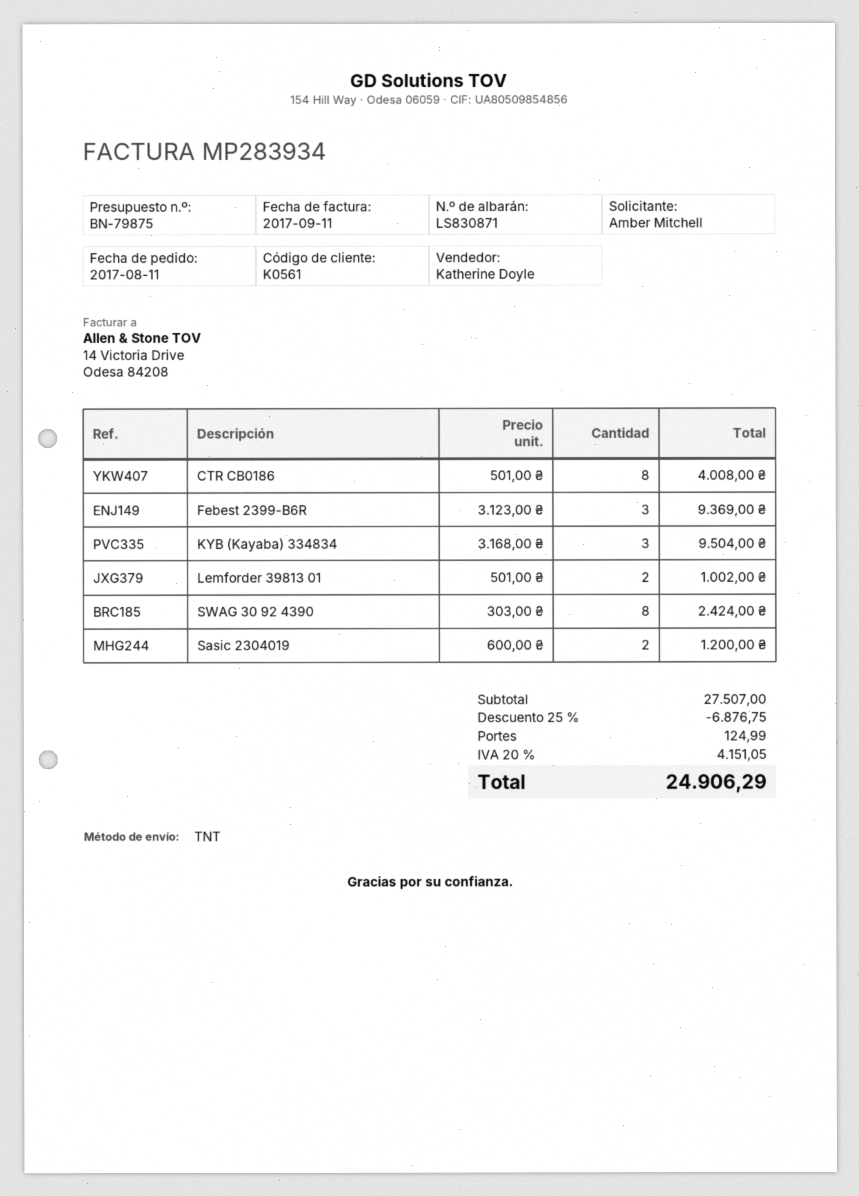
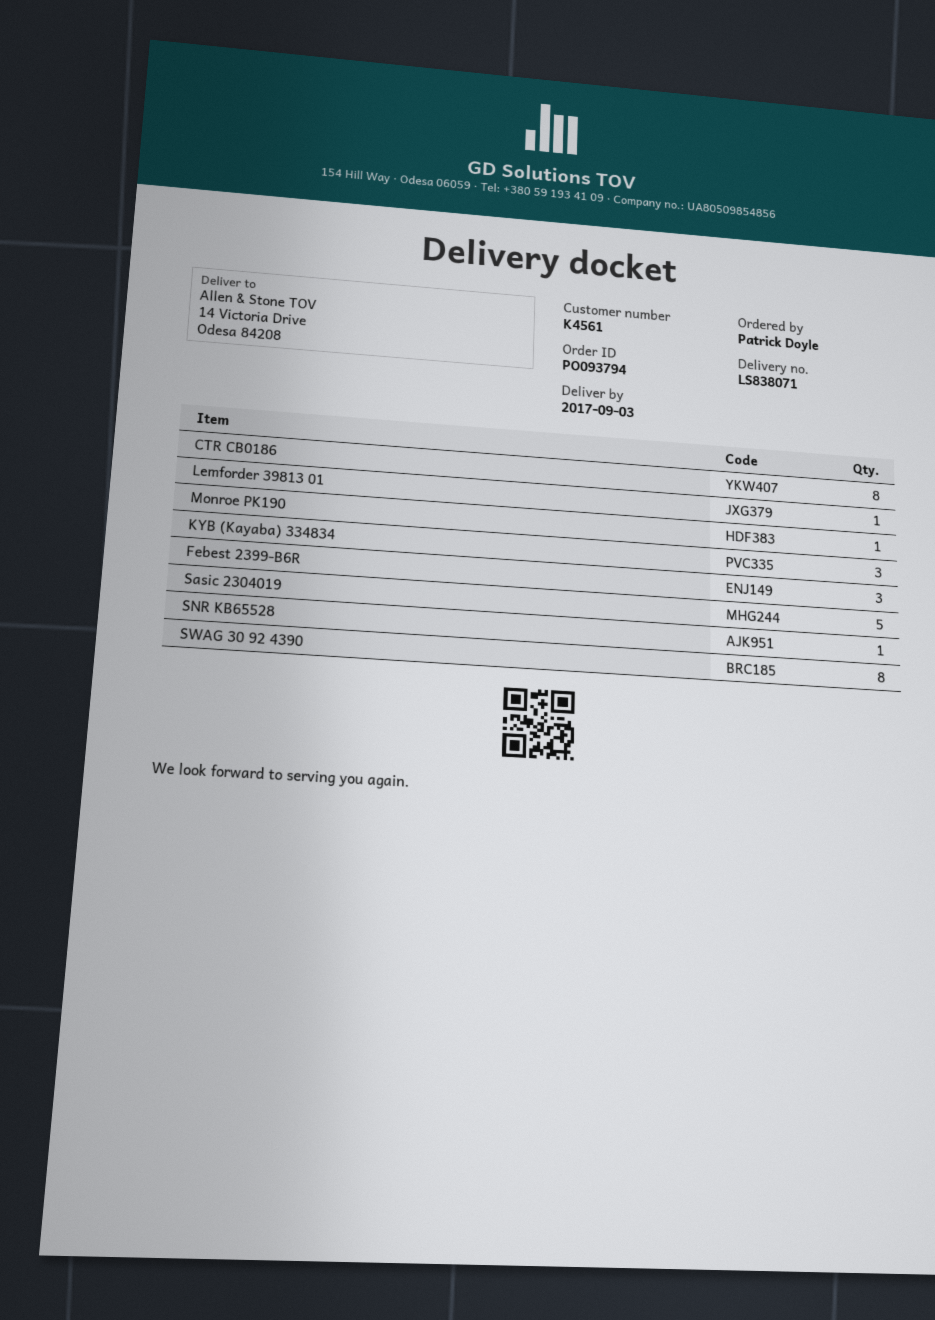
delivery note number: LS830871 -> LS838071
customer number: K0561 -> K4561
ordered by: Amber Mitchell -> Patrick Doyle
Lemforder 39813 01: 2 -> 1
Sasic 2304019: 2 -> 5
Monroe PK190: none -> 1
SNR KB65528: none -> 1

